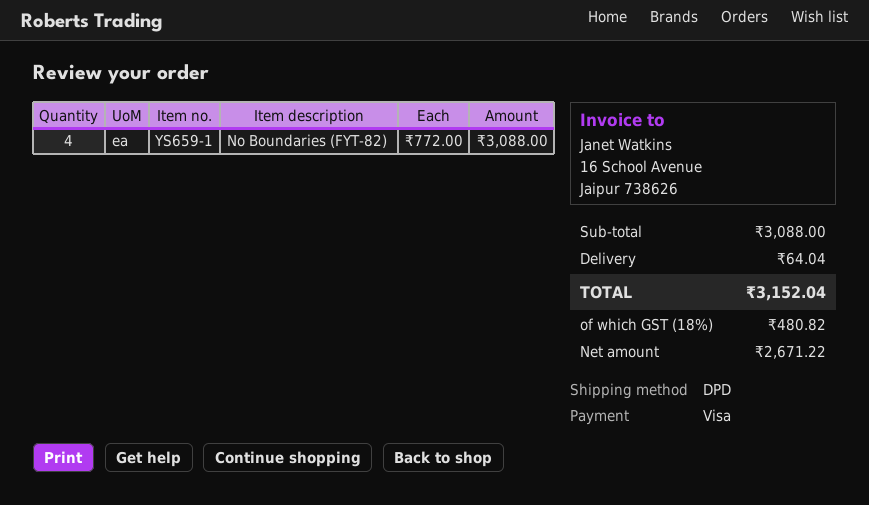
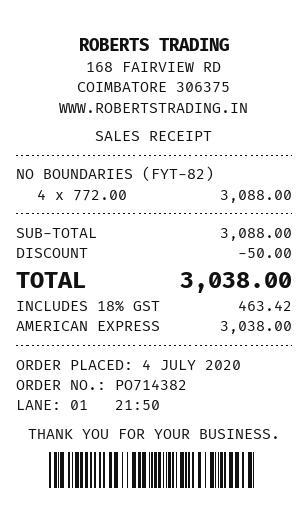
payment method: Visa -> American Express
discount: none -> 50.00
shipping: 64.04 -> none
tax: 18% = 480.82 -> 18% = 463.42
total: 3152.04 -> 3038.00

